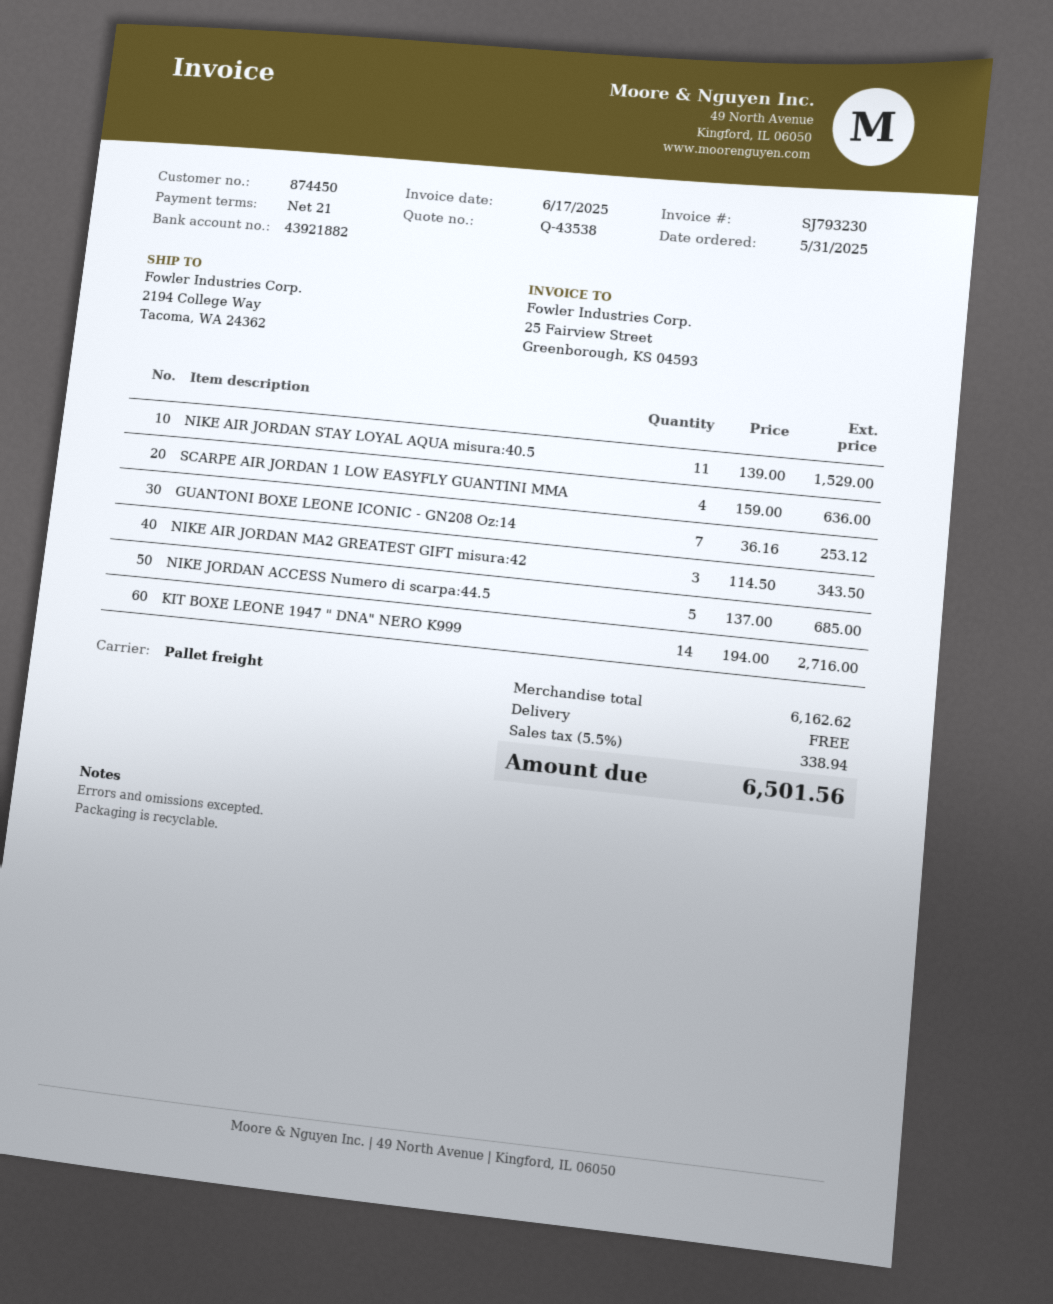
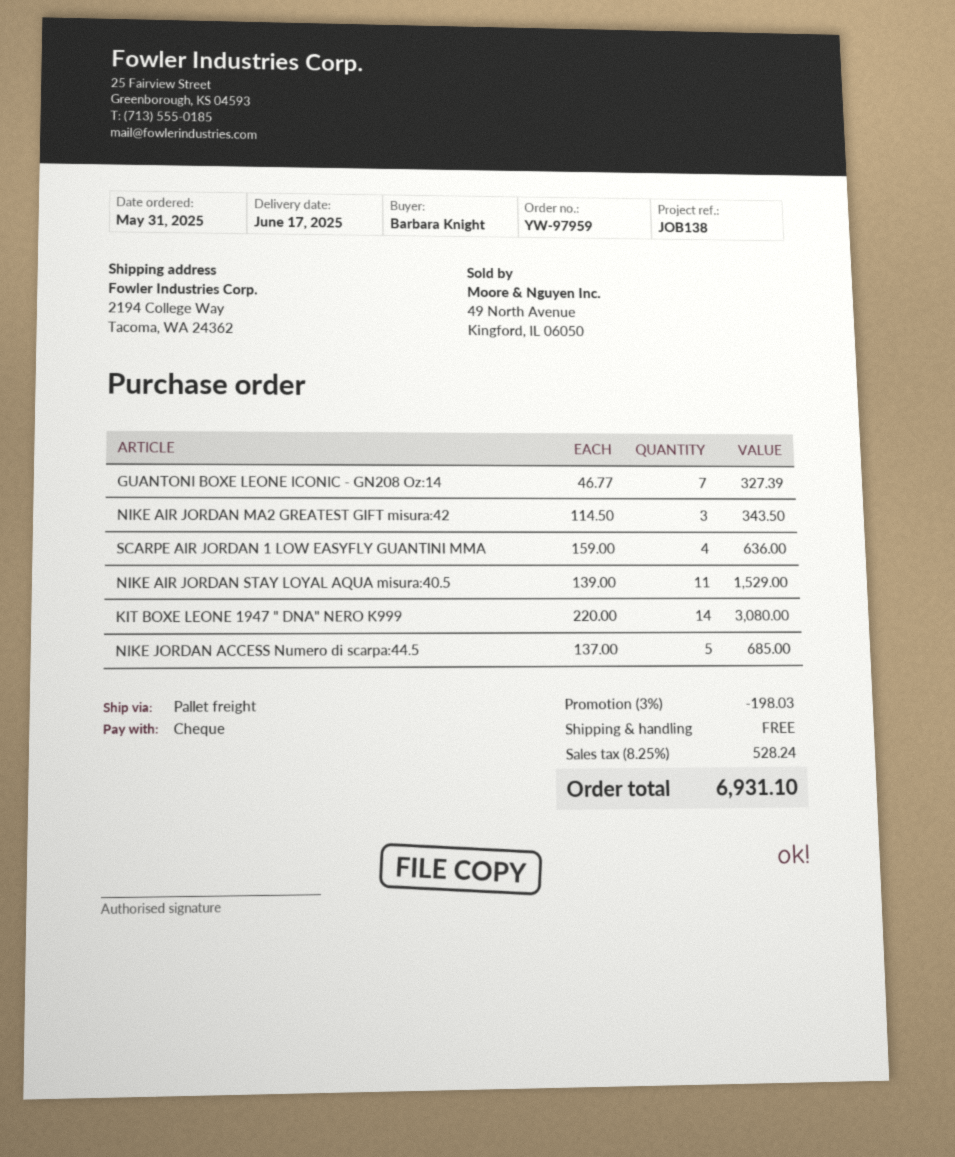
GUANTONI BOXE LEONE ICONIC - GN208 Oz:14: 7 x 36.16 = 253.12 -> 7 x 46.77 = 327.39
KIT BOXE LEONE 1947 " DNA" NERO K999: 14 x 194.00 = 2716.00 -> 14 x 220.00 = 3080.00
discount: none -> 3% = 198.03
tax: 5.5% = 338.94 -> 8.25% = 528.24
total: 6501.56 -> 6931.10

